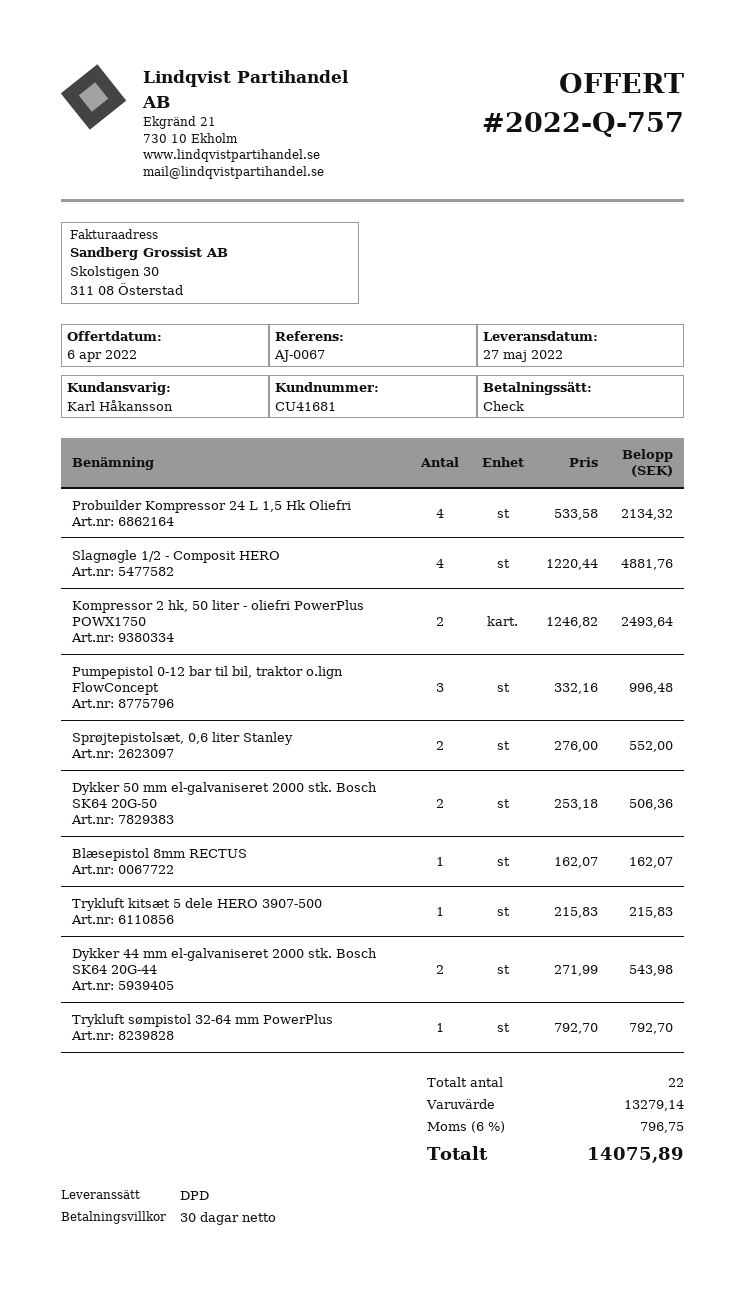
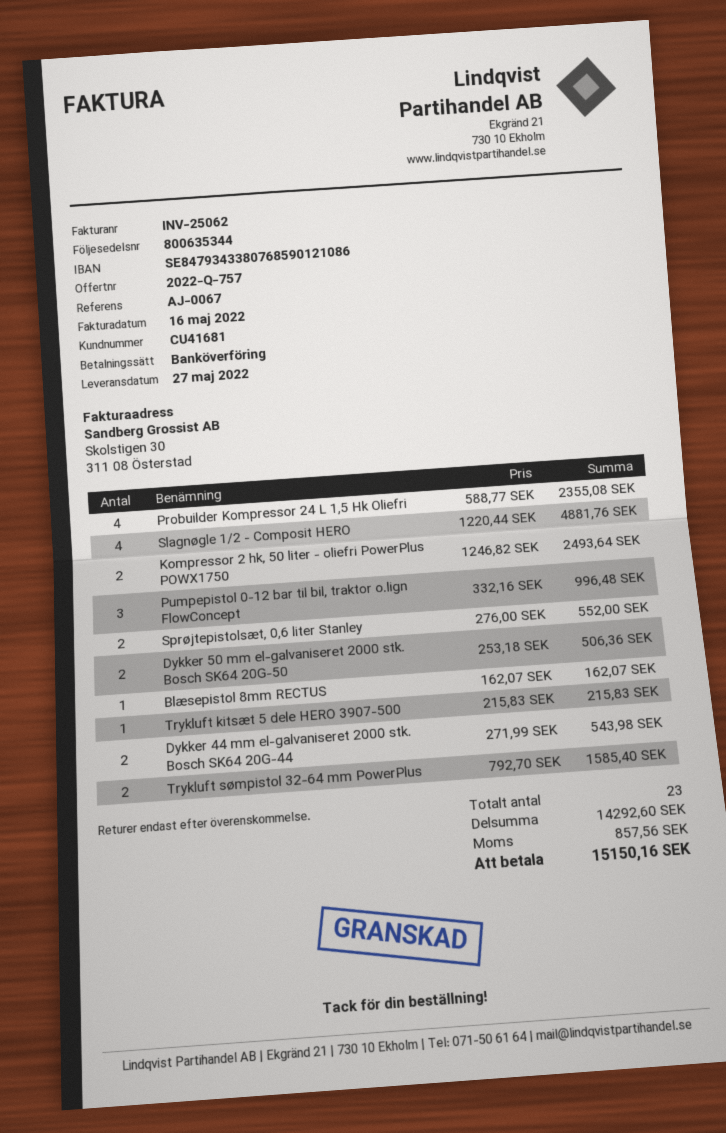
payment method: cheque -> bank transfer
Probuilder Kompressor 24 L 1,5 Hk Oliefri: 4 x 533.58 = 2134.32 -> 4 x 588.77 = 2355.08
Trykluft sømpistol 32-64 mm PowerPlus: 1 x 792.70 = 792.70 -> 2 x 792.70 = 1585.40
total quantity: 22 -> 23
subtotal: 13279.14 -> 14292.60
tax: 796.75 -> 857.56
total: 14075.89 -> 15150.16

